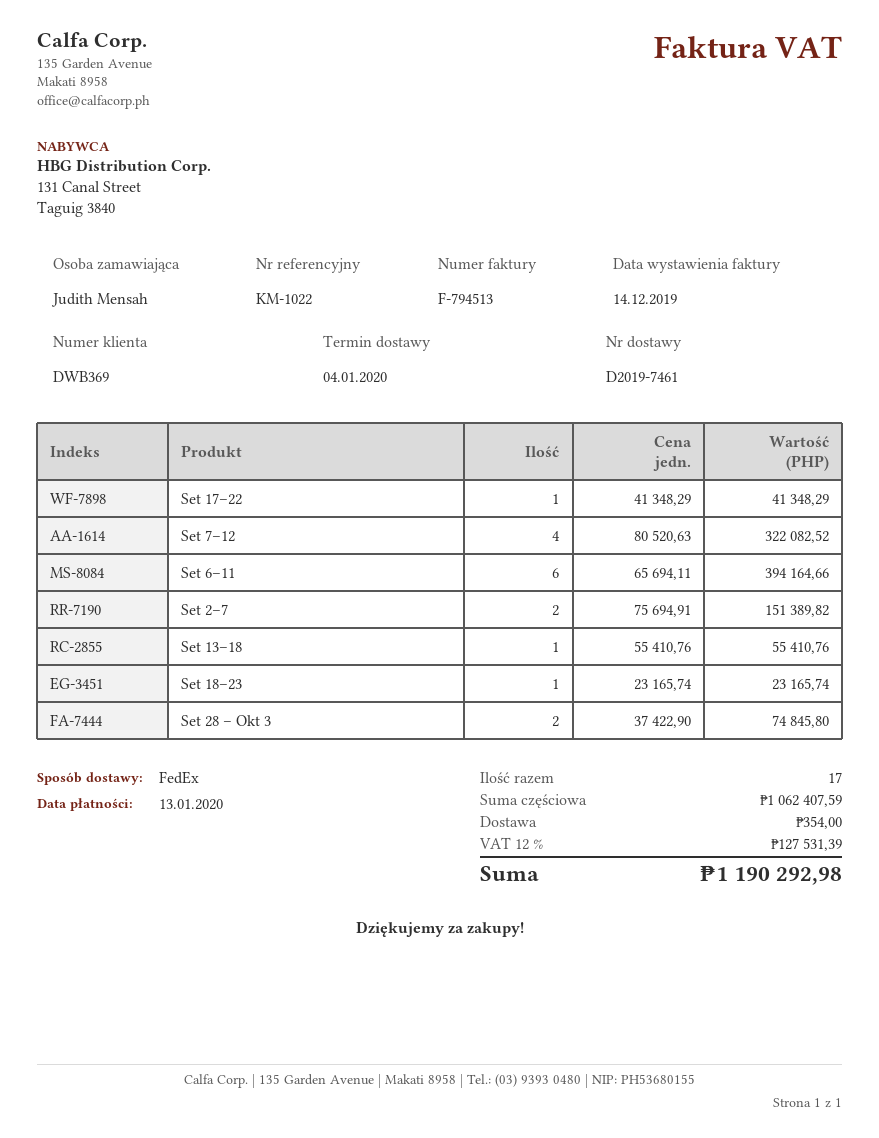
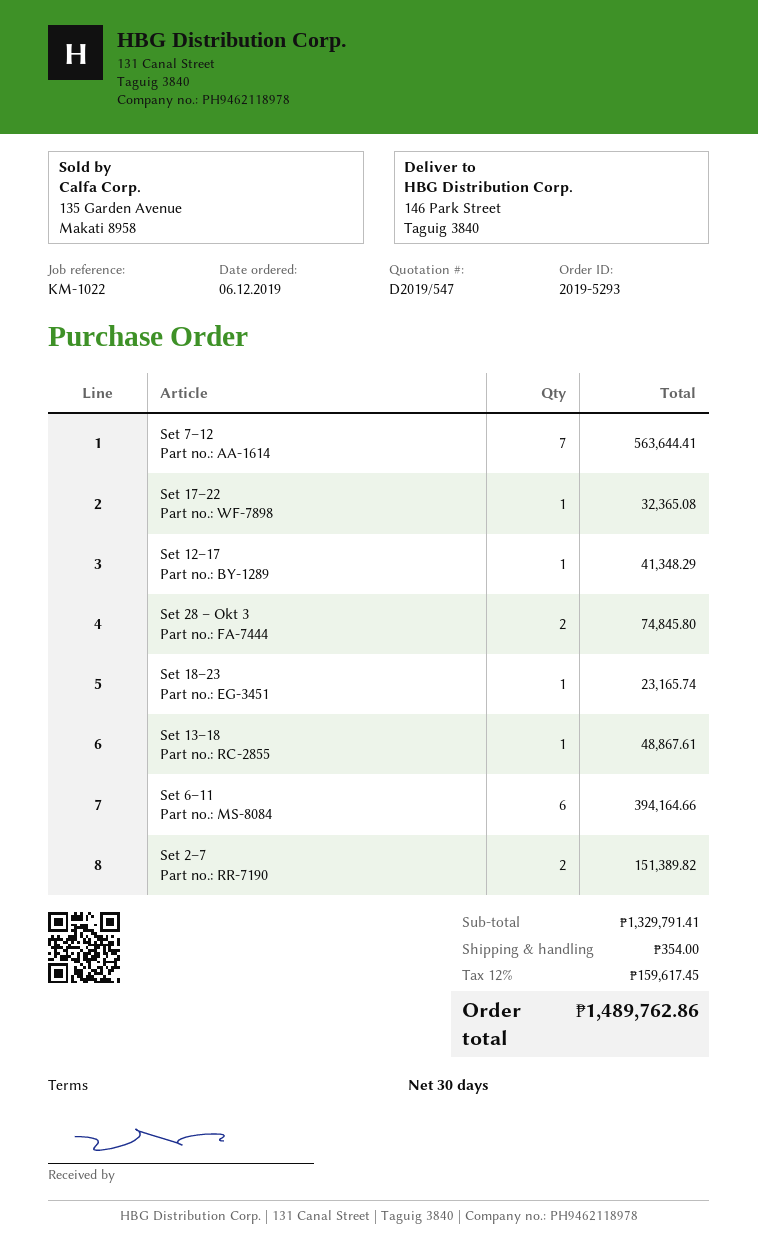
Set 17–22: 1 for 41348.29 -> 1 for 32365.08
Set 7–12: 4 for 322082.52 -> 7 for 563644.41
Set 13–18: 1 for 55410.76 -> 1 for 48867.61
Set 12–17: none -> 1 for 41348.29
subtotal: 1062407.59 -> 1329791.41
tax: 12% = 127531.39 -> 12% = 159617.45
total: 1190292.98 -> 1489762.86

